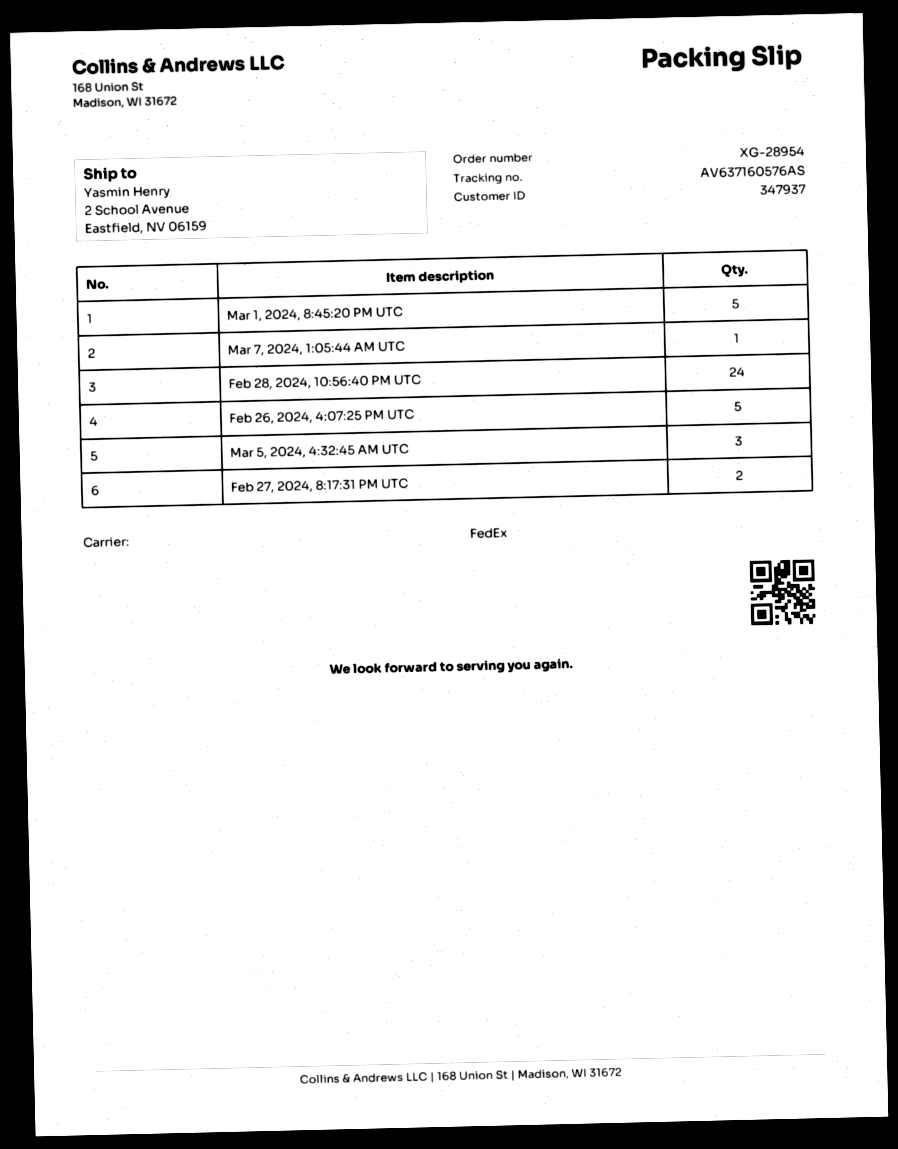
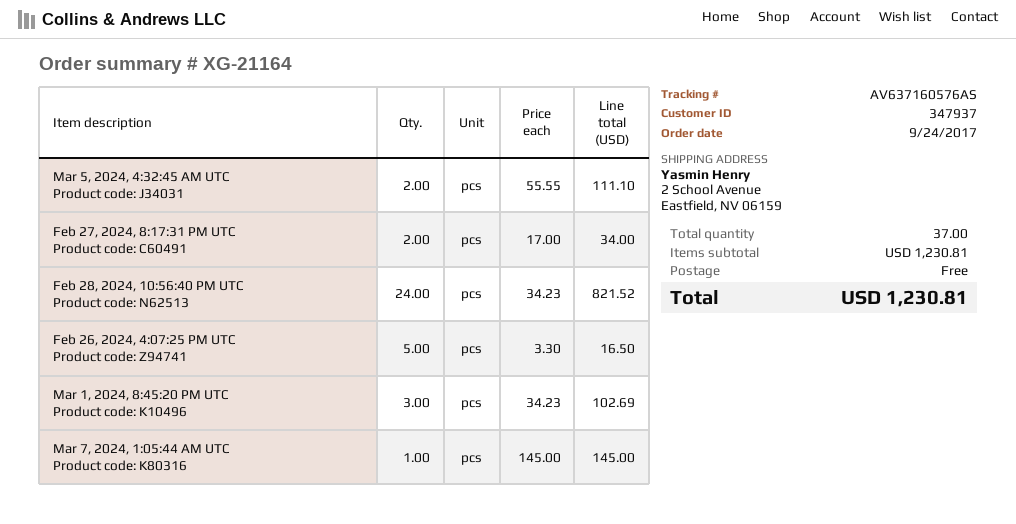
order number: XG-28954 -> XG-21164
Mar 1, 2024, 8:45:20 PM UTC: 5 -> 3
Mar 5, 2024, 4:32:45 AM UTC: 3 -> 2

